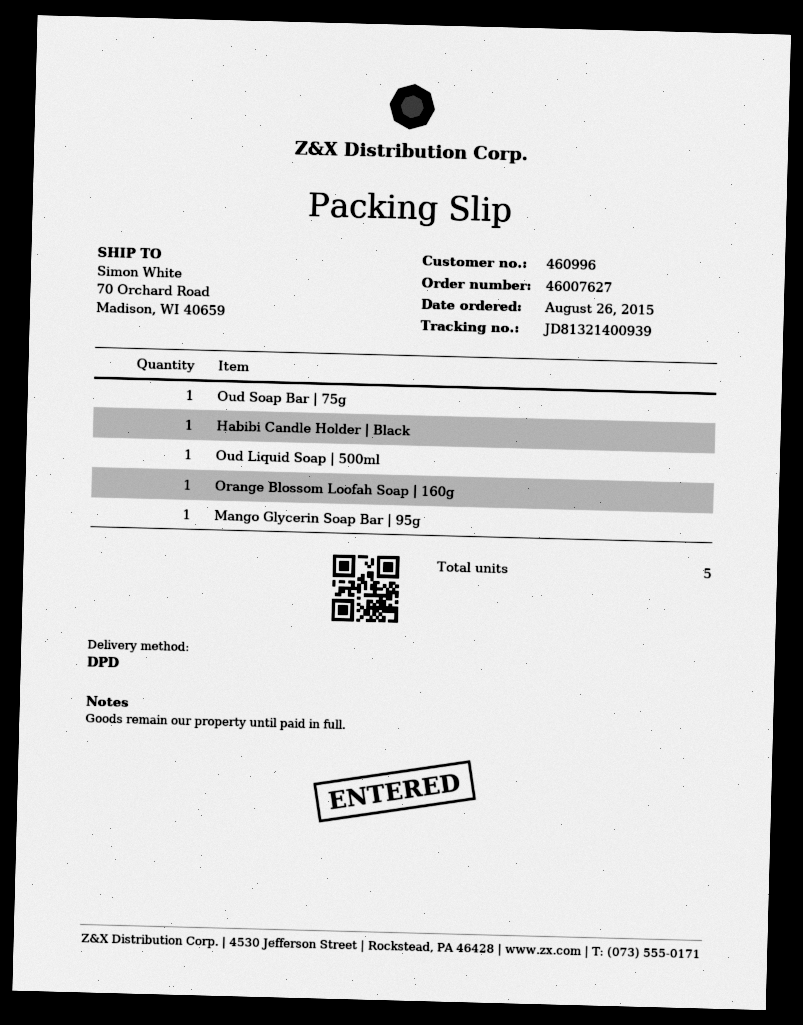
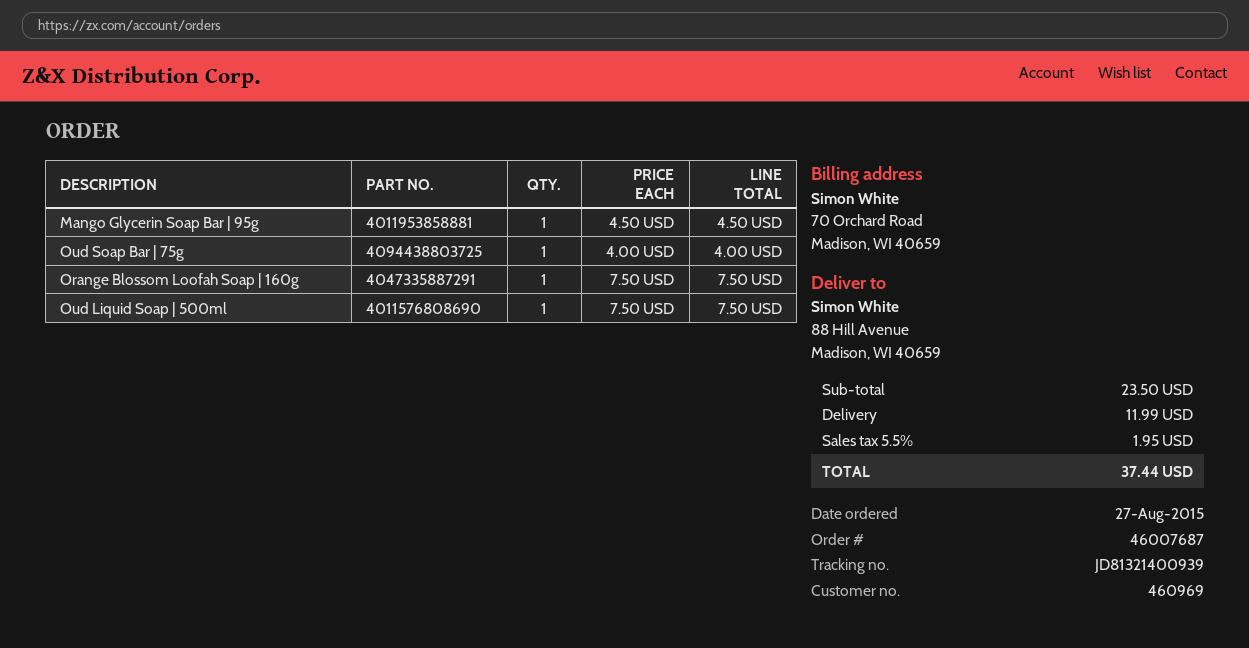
order number: 46007627 -> 46007687
order date: 2015-08-26 -> 2015-08-27
customer number: 460996 -> 460969
ship to: 70 Orchard Road, Madison, WI 40659 -> 88 Hill Avenue, Madison, WI 40659
Habibi Candle Holder | Black: 1 -> none

